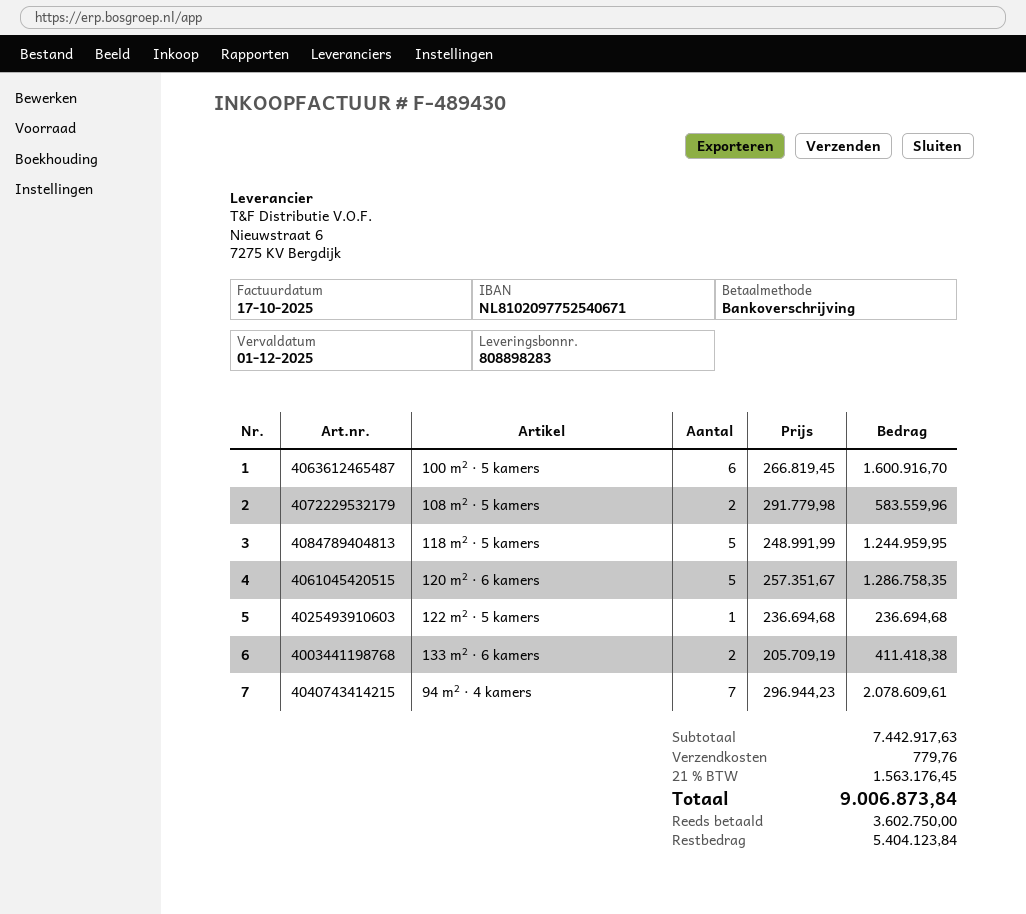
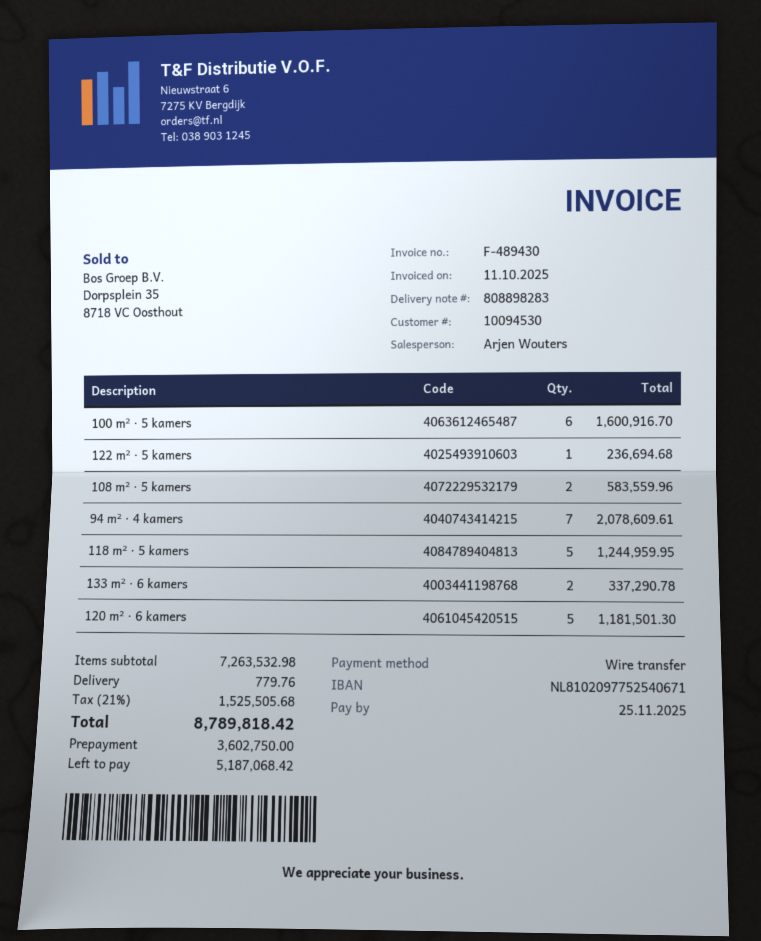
invoice date: 2025-10-17 -> 2025-10-11
due date: 2025-12-01 -> 2025-11-25
120 m² · 6 kamers: 5 for 1286758.35 -> 5 for 1181501.30
133 m² · 6 kamers: 2 for 411418.38 -> 2 for 337290.78
subtotal: 7442917.63 -> 7263532.98
tax: 21% = 1563176.45 -> 21% = 1525505.68
total: 9006873.84 -> 8789818.42
balance: 5404123.84 -> 5187068.42

